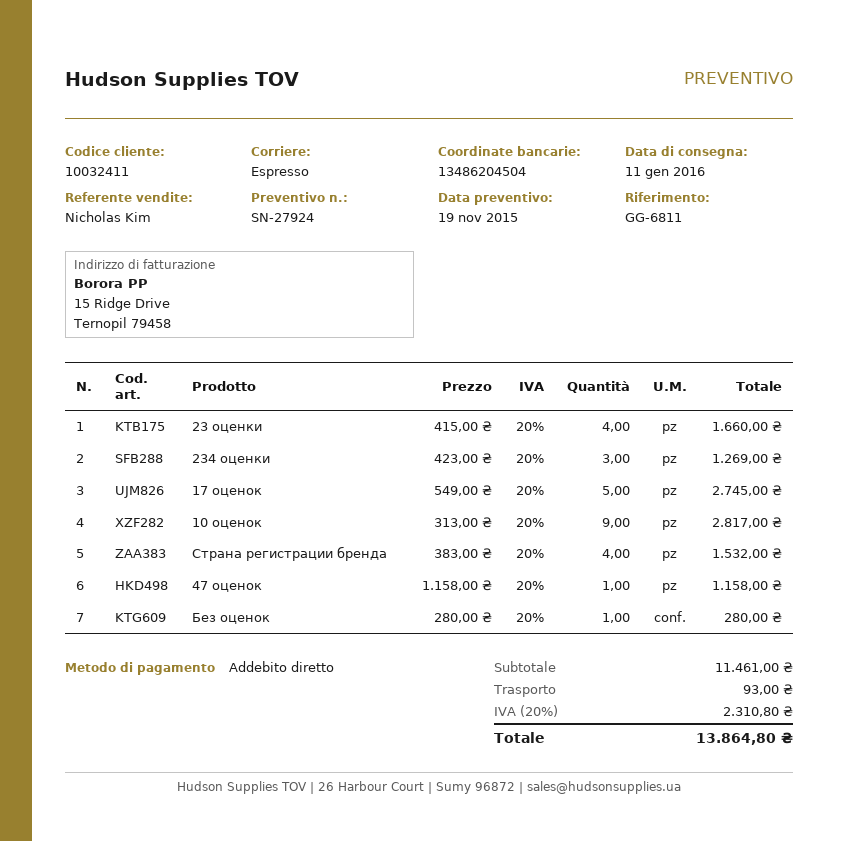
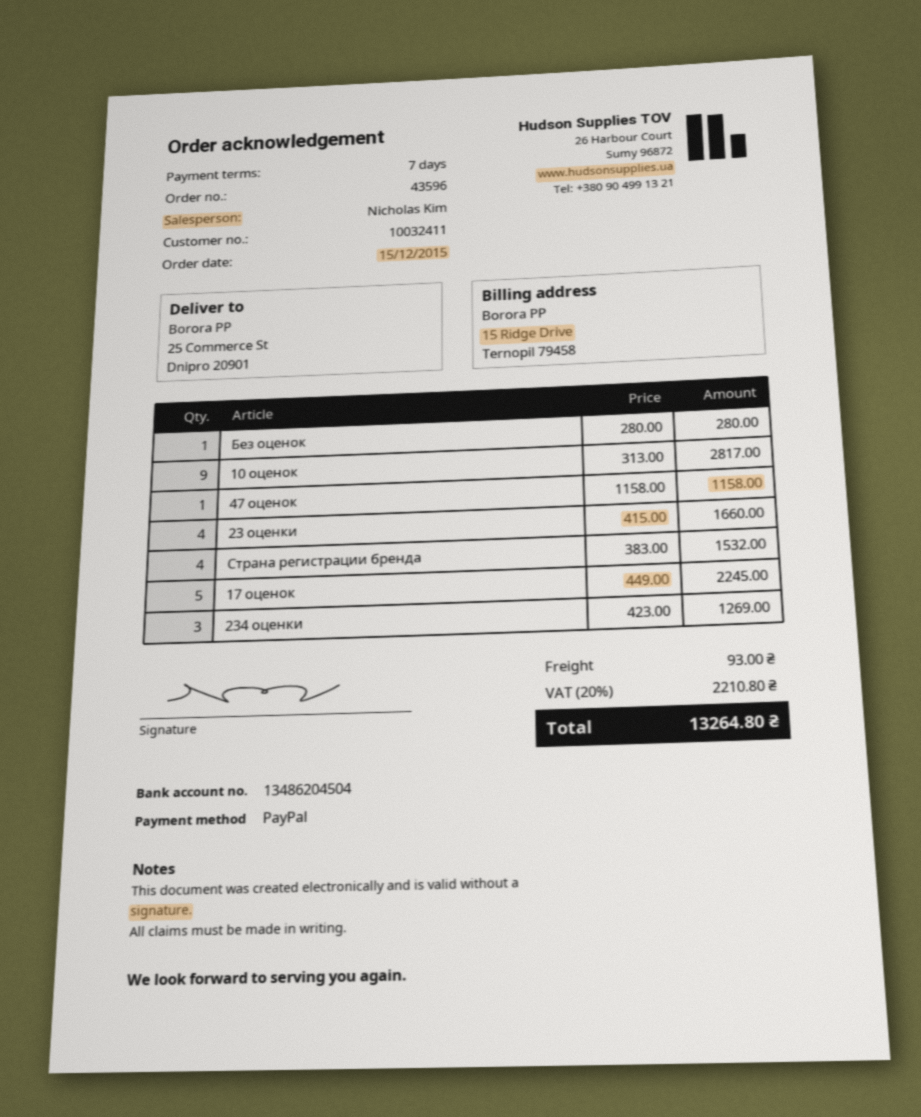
payment method: direct debit -> PayPal
17 оценок: 5 x 549.00 = 2745.00 -> 5 x 449.00 = 2245.00
tax: 20% = 2310.80 -> 20% = 2210.80
total: 13864.80 -> 13264.80

